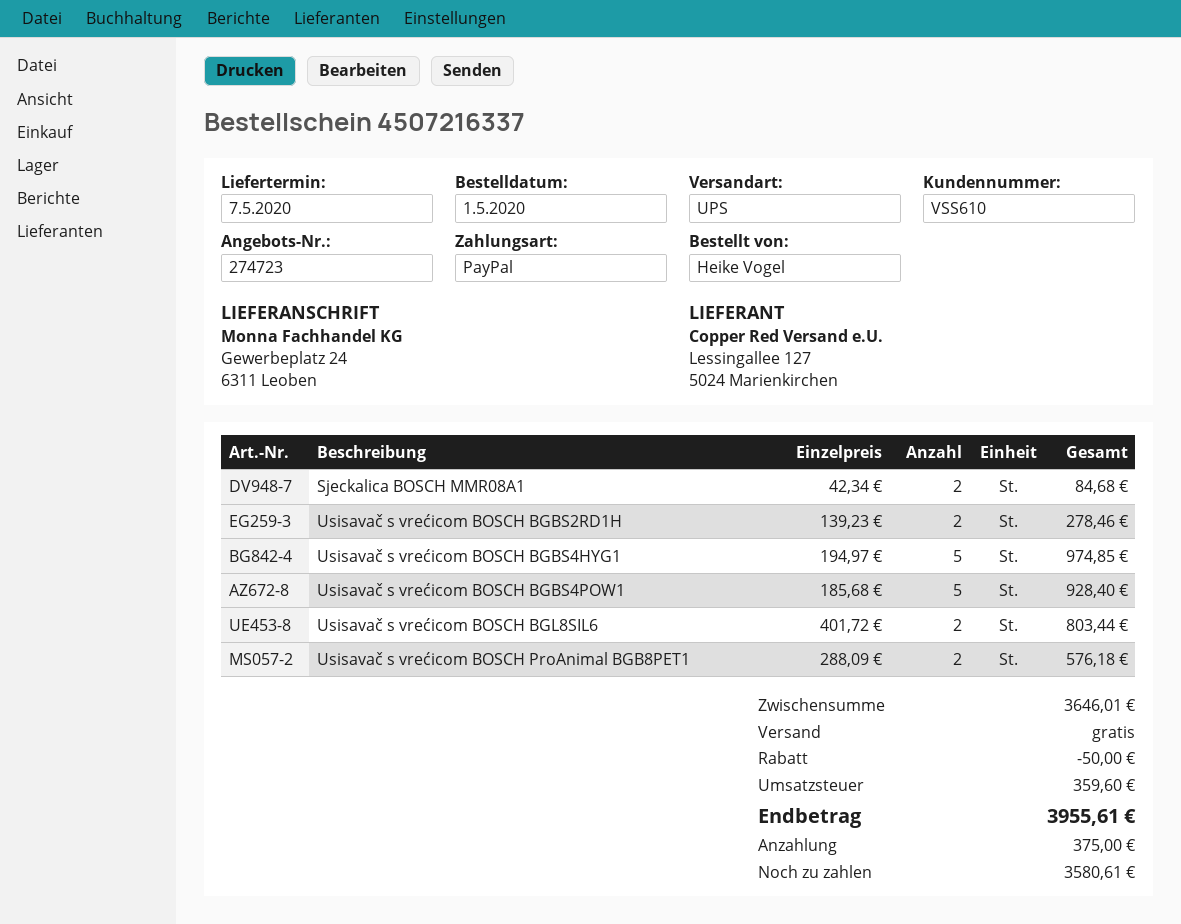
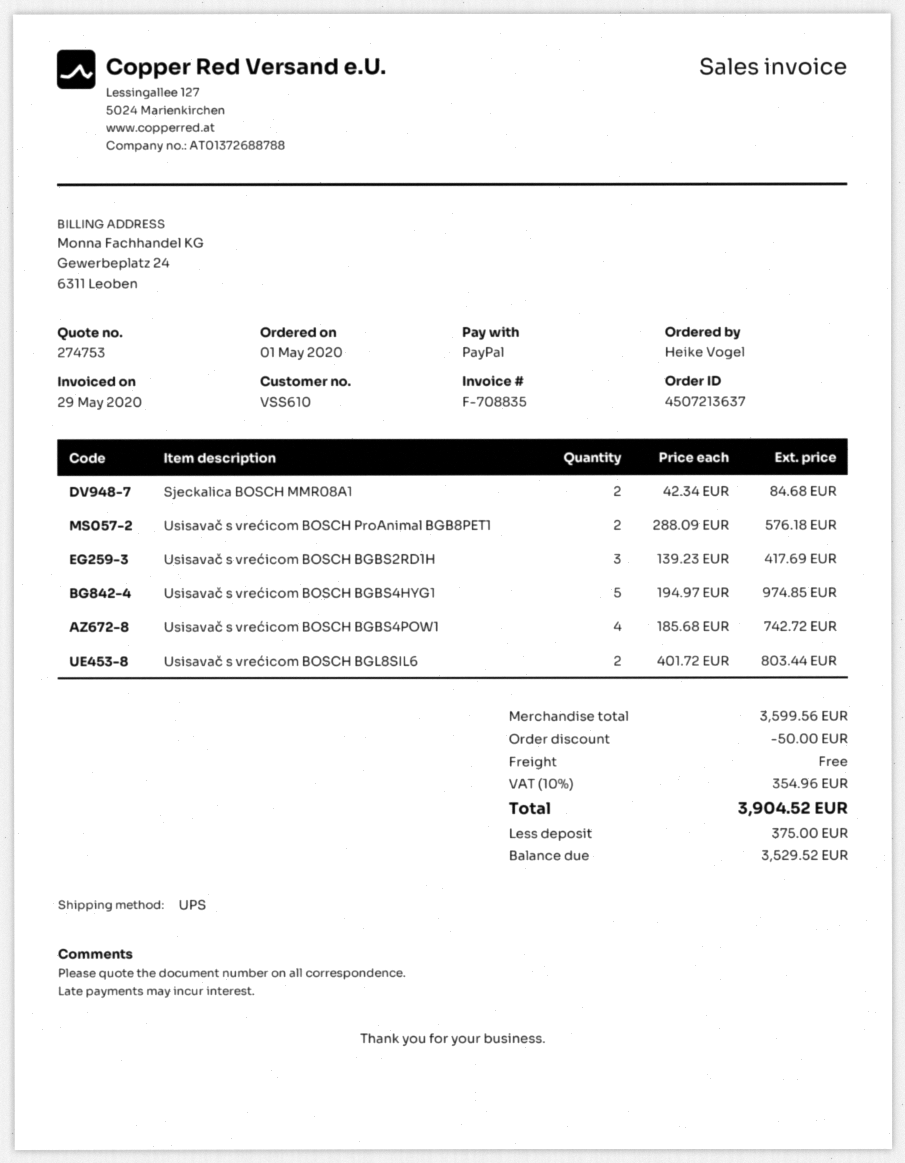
quote number: 274723 -> 274753
order number: 4507216337 -> 4507213637
Usisavač s vrećicom BOSCH BGBS2RD1H: 2 x 139.23 = 278.46 -> 3 x 139.23 = 417.69
Usisavač s vrećicom BOSCH BGBS4POW1: 5 x 185.68 = 928.40 -> 4 x 185.68 = 742.72
subtotal: 3646.01 -> 3599.56
tax: 359.60 -> 354.96
total: 3955.61 -> 3904.52
balance: 3580.61 -> 3529.52

